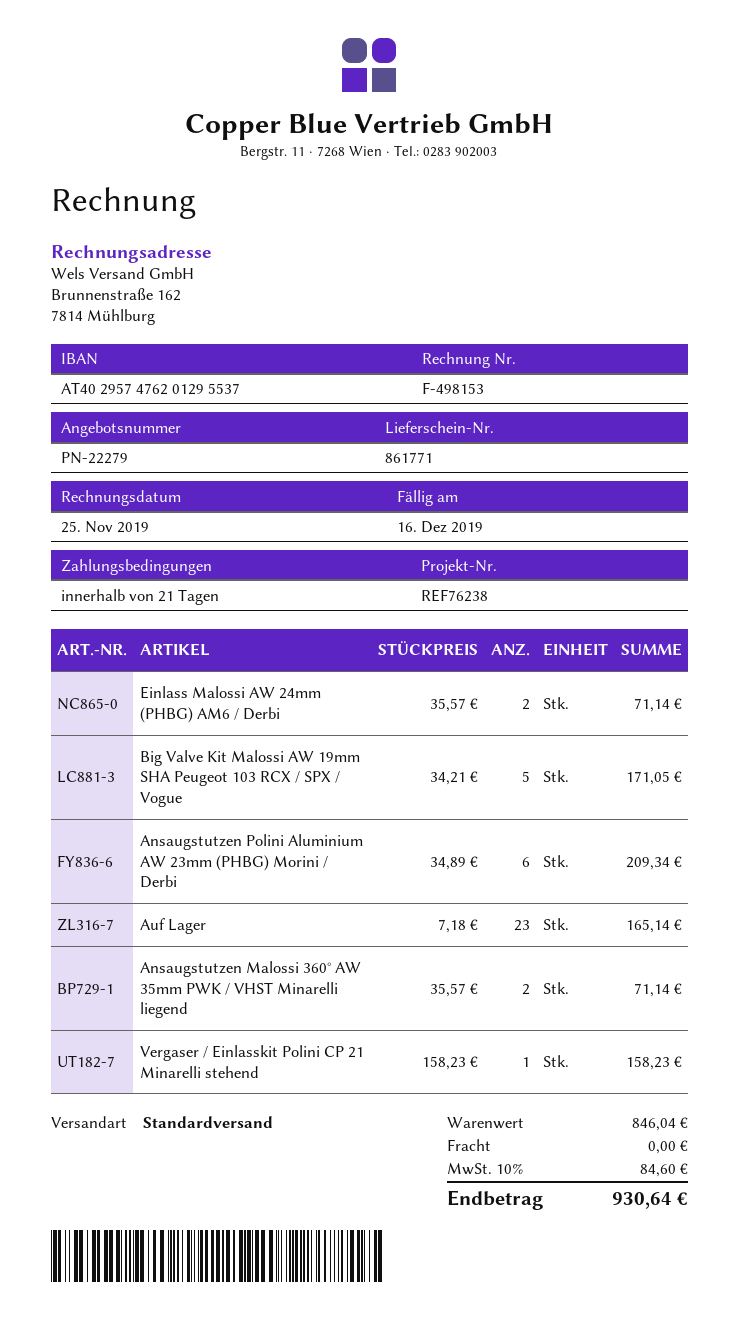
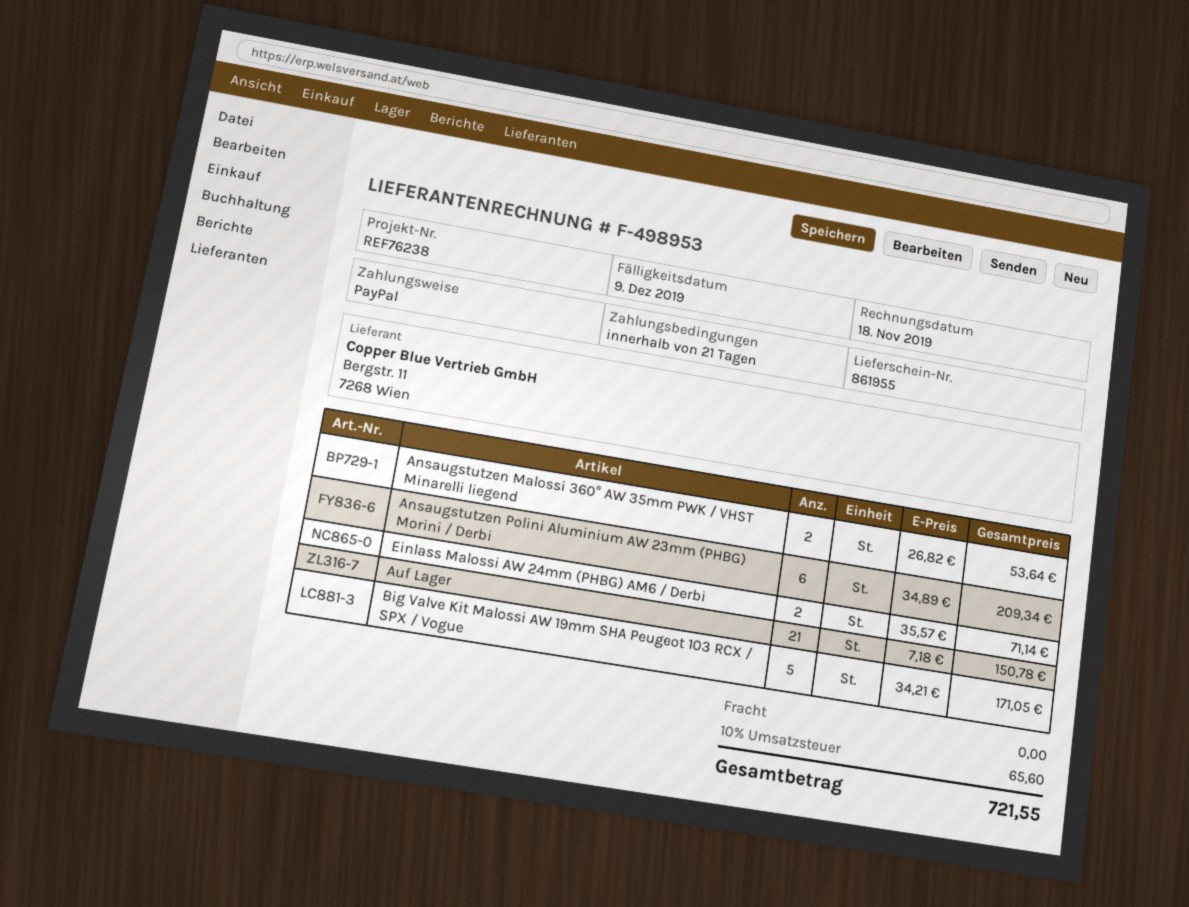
delivery note number: 861771 -> 861955
invoice number: F-498153 -> F-498953
invoice date: 2019-11-25 -> 2019-11-18
due date: 2019-12-16 -> 2019-12-09
Auf Lager: 23 x 7.18 = 165.14 -> 21 x 7.18 = 150.78
Ansaugstutzen Malossi 360° AW 35mm PWK / VHST Minarelli liegend: 2 x 35.57 = 71.14 -> 2 x 26.82 = 53.64
Vergaser / Einlasskit Polini CP 21 Minarelli stehend: 1 x 158.23 = 158.23 -> none
tax: 10% = 84.60 -> 10% = 65.60
total: 930.64 -> 721.55

